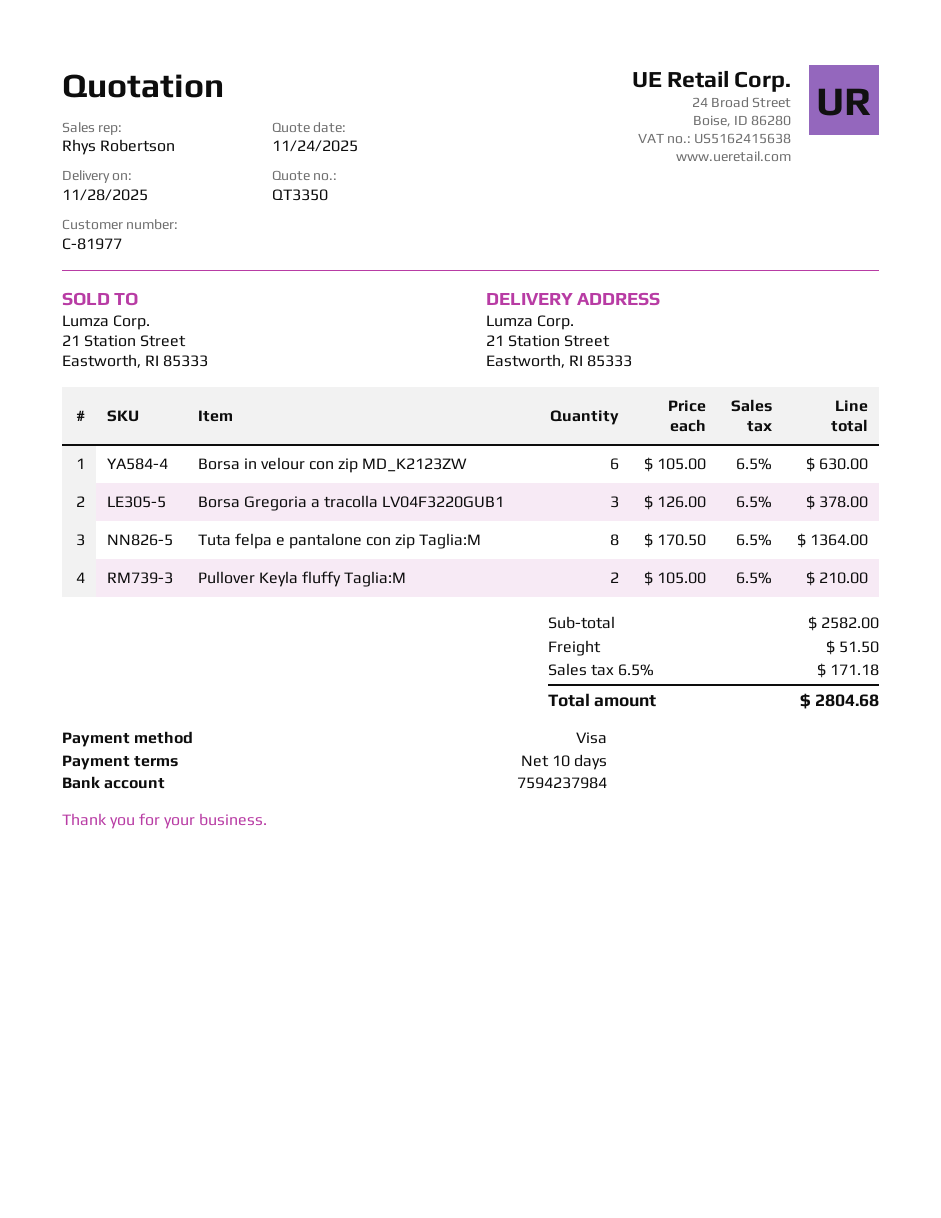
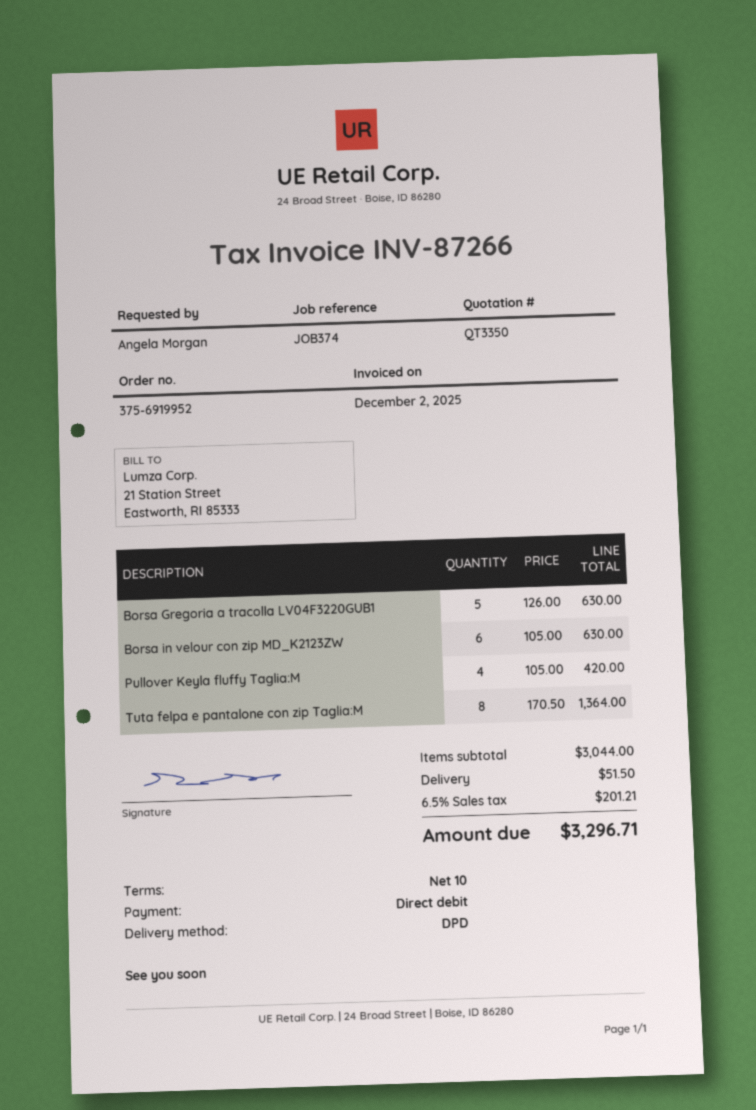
payment method: Visa -> direct debit
Borsa Gregoria a tracolla LV04F3220GUB1: 3 x 126.00 = 378.00 -> 5 x 126.00 = 630.00
Pullover Keyla fluffy Taglia:M: 2 x 105.00 = 210.00 -> 4 x 105.00 = 420.00
subtotal: 2582.00 -> 3044.00
tax: 6.5% = 171.18 -> 6.5% = 201.21
total: 2804.68 -> 3296.71

